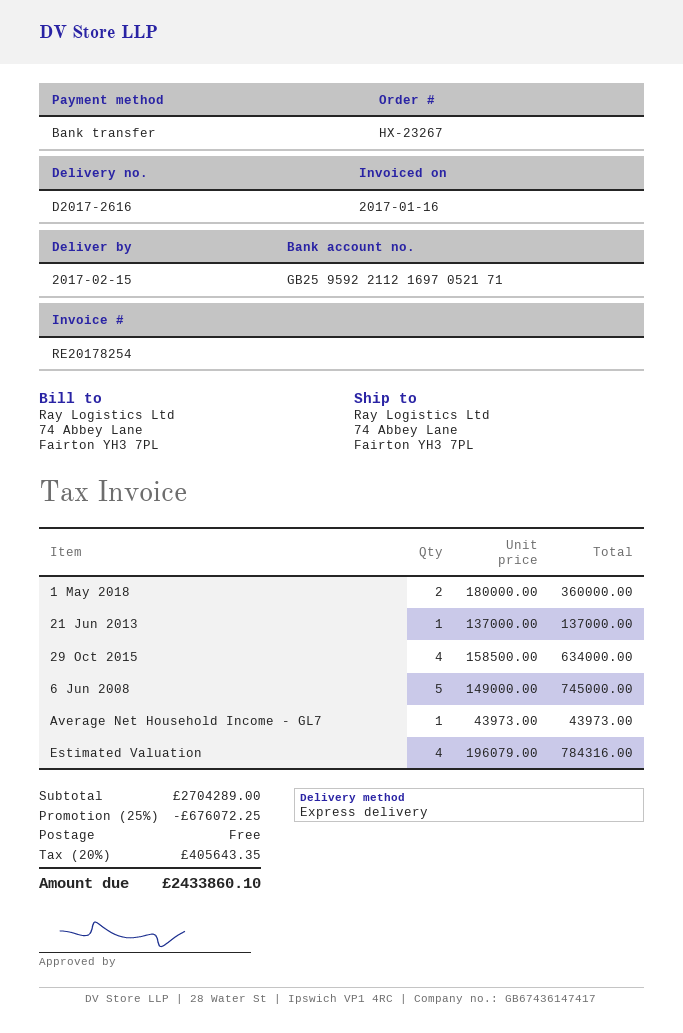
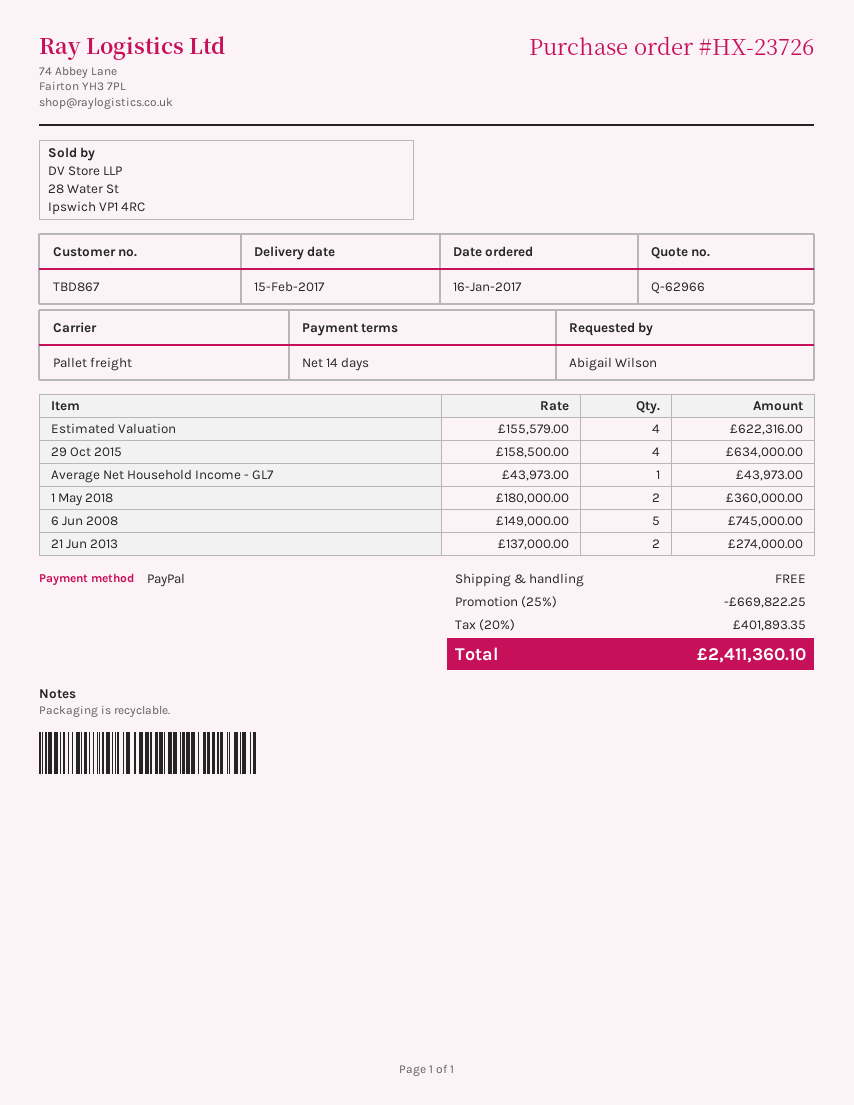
order number: HX-23267 -> HX-23726
payment method: bank transfer -> PayPal
shipping method: express -> pallet freight
21 Jun 2013: 1 x 137000.00 = 137000.00 -> 2 x 137000.00 = 274000.00
Estimated Valuation: 4 x 196079.00 = 784316.00 -> 4 x 155579.00 = 622316.00
discount: 25% = 676072.25 -> 25% = 669822.25
tax: 20% = 405643.35 -> 20% = 401893.35
total: 2433860.10 -> 2411360.10

